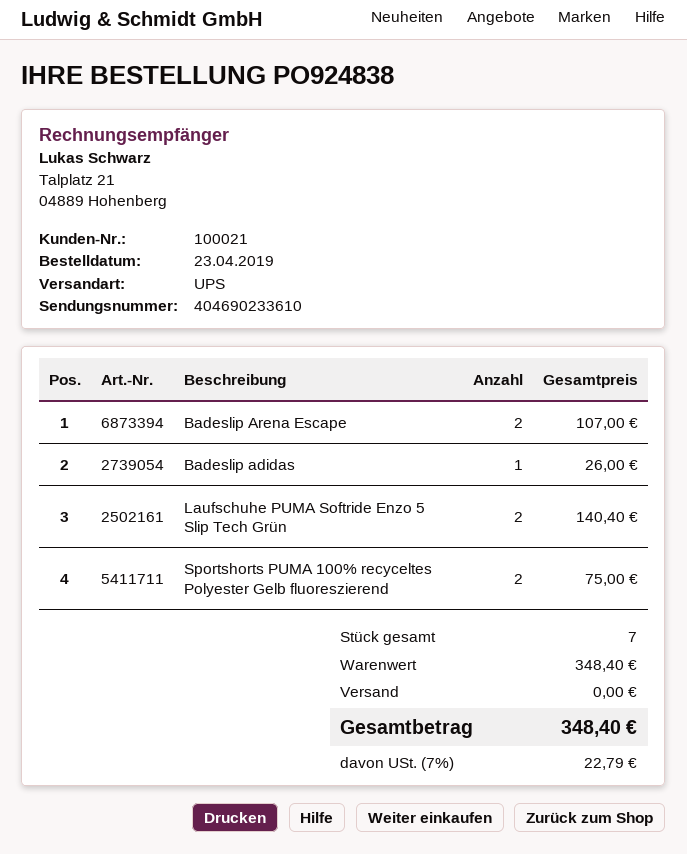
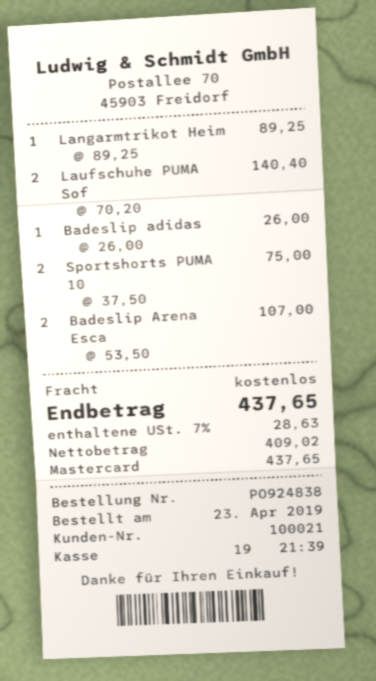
Langarmtrikot Heim: none -> 1 for 89.25
tax: 7% = 22.79 -> 7% = 28.63
total: 348.40 -> 437.65

